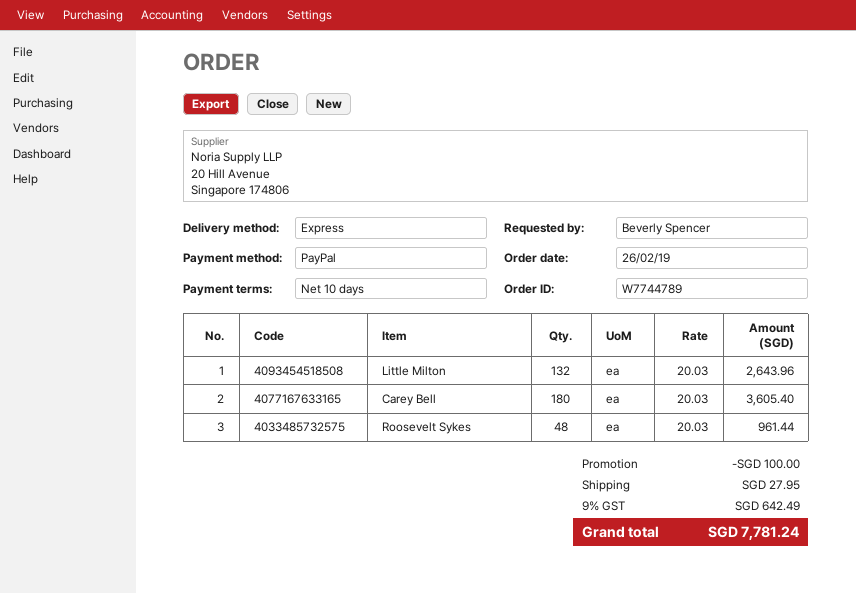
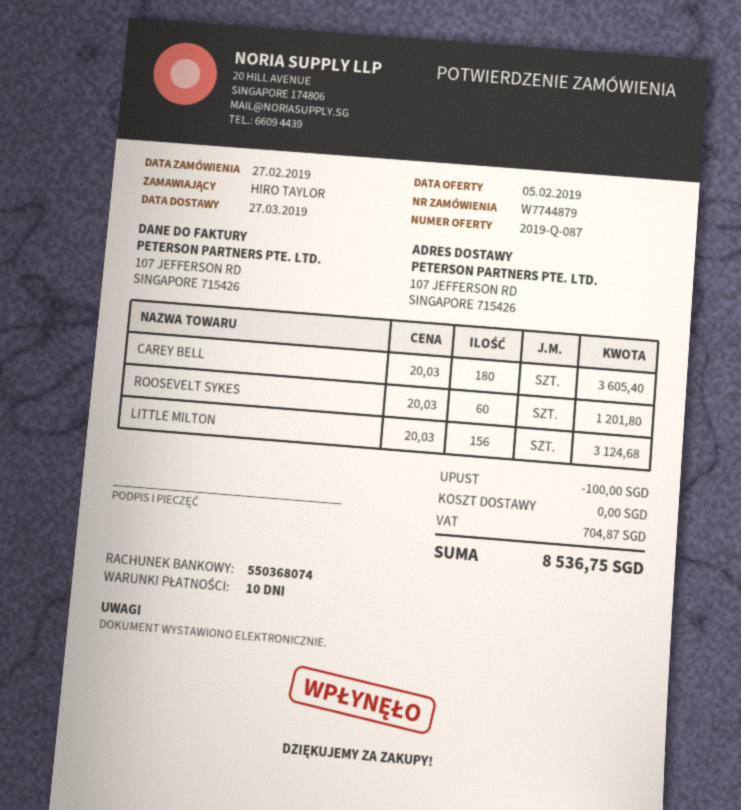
order number: W7744789 -> W7744879
order date: 2019-02-26 -> 2019-02-27
ordered by: Beverly Spencer -> HIRO TAYLOR
Little Milton: 132 x 20.03 = 2643.96 -> 156 x 20.03 = 3124.68
Roosevelt Sykes: 48 x 20.03 = 961.44 -> 60 x 20.03 = 1201.80
shipping: 27.95 -> 0.00
tax: 642.49 -> 704.87
total: 7781.24 -> 8536.75

